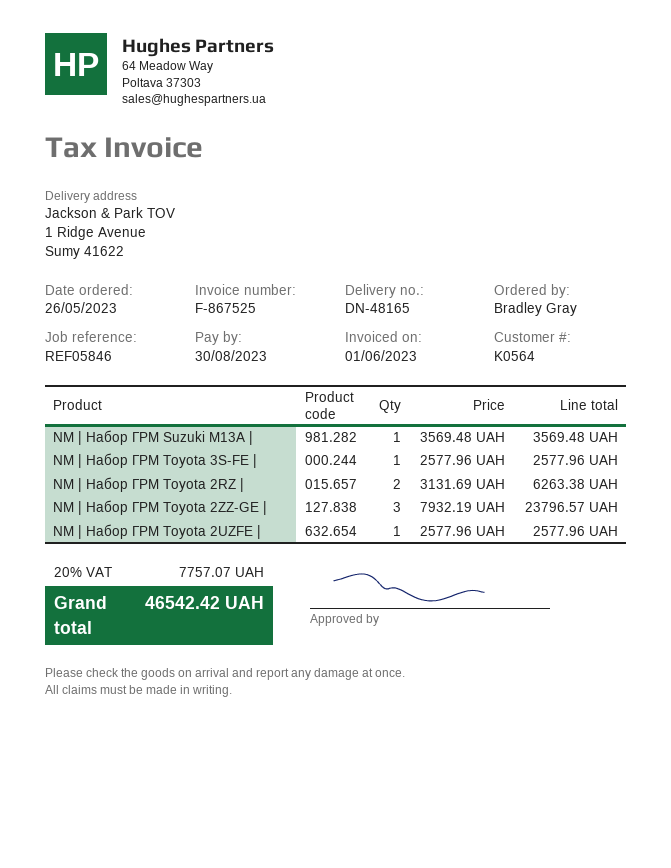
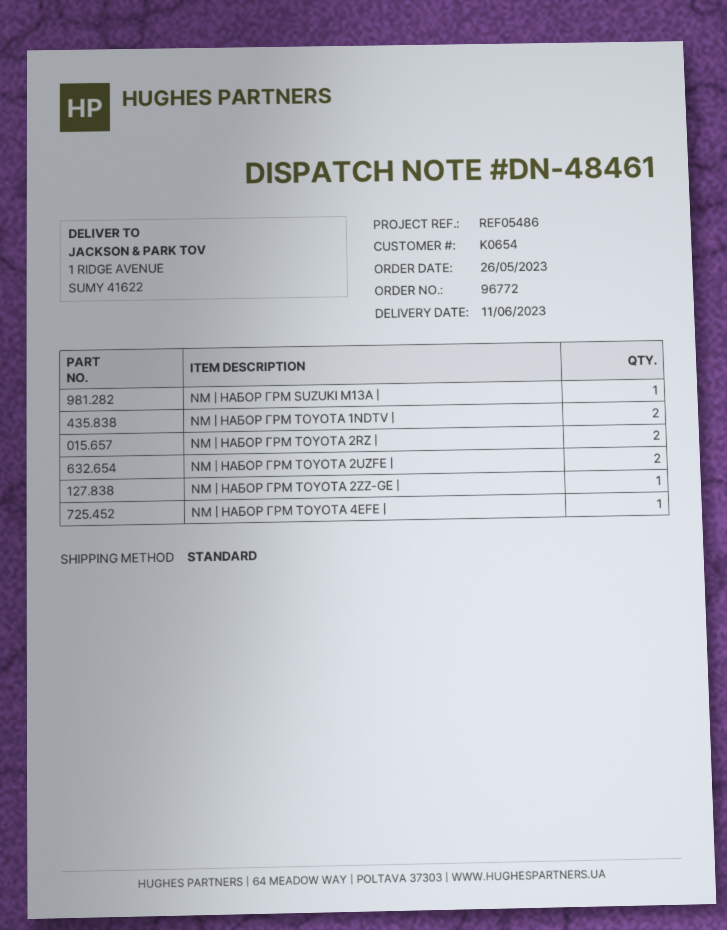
delivery note number: DN-48165 -> DN-48461
customer number: K0564 -> K0654
reference: REF05846 -> REF05486
NM | Набор ГРМ Toyota 3S-FE |: 1 -> none
NM | Набор ГРМ Toyota 2ZZ-GE |: 3 -> 1
NM | Набор ГРМ Toyota 2UZFE |: 1 -> 2
NM | НАБОР ГРМ TOYOTA 1NDTV |: none -> 2
NM | НАБОР ГРМ TOYOTA 4EFE |: none -> 1

